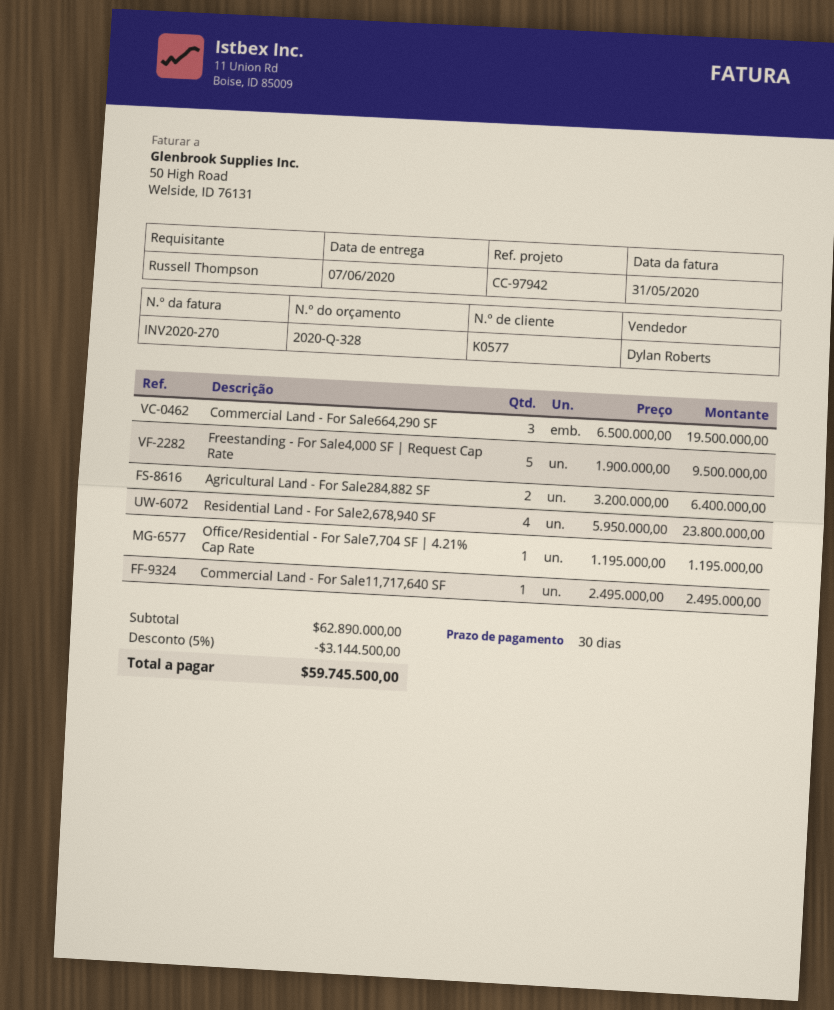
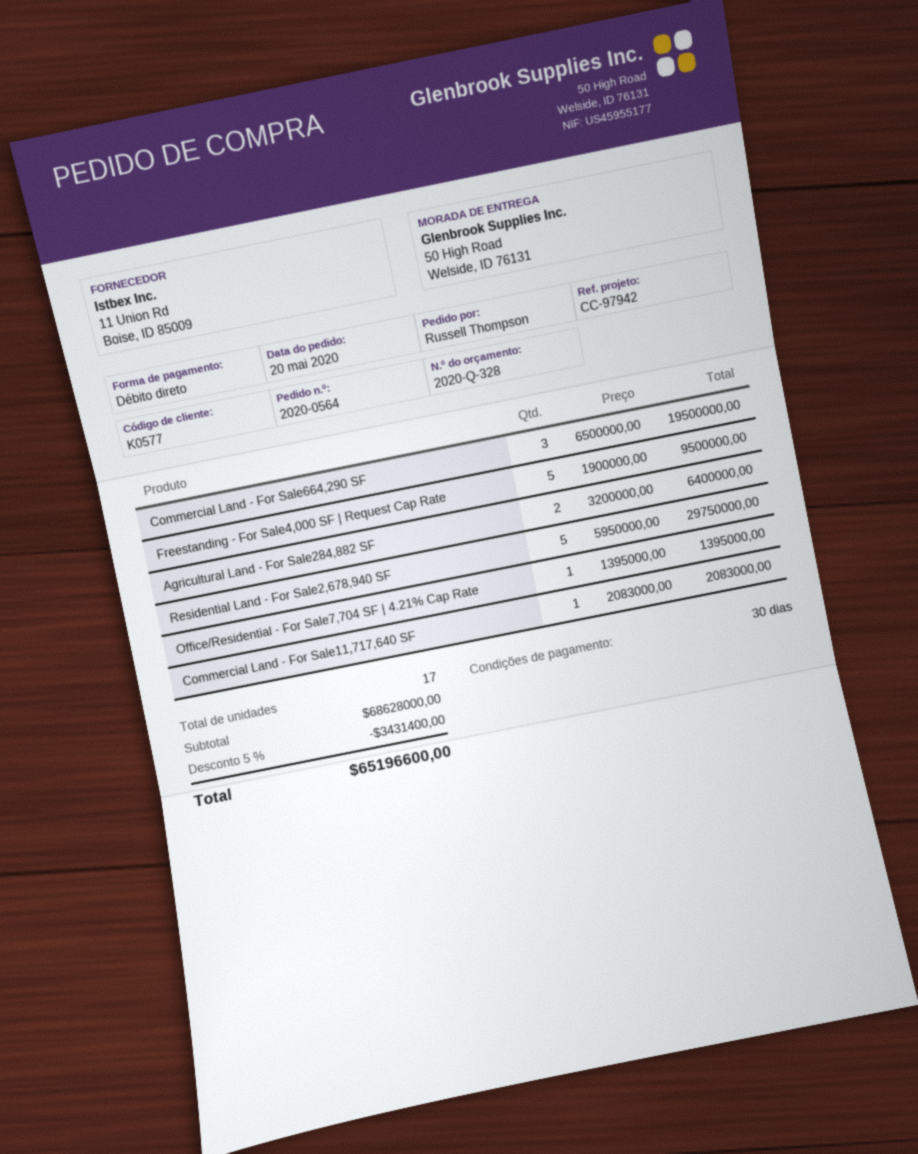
Residential Land - For Sale2,678,940 SF: 4 x 5950000.00 = 23800000.00 -> 5 x 5950000.00 = 29750000.00
Office/Residential - For Sale7,704 SF | 4.21% Cap Rate: 1 x 1195000.00 = 1195000.00 -> 1 x 1395000.00 = 1395000.00
Commercial Land - For Sale11,717,640 SF: 1 x 2495000.00 = 2495000.00 -> 1 x 2083000.00 = 2083000.00
subtotal: 62890000.00 -> 68628000.00
discount: 5% = 3144500.00 -> 5% = 3431400.00
total: 59745500.00 -> 65196600.00

